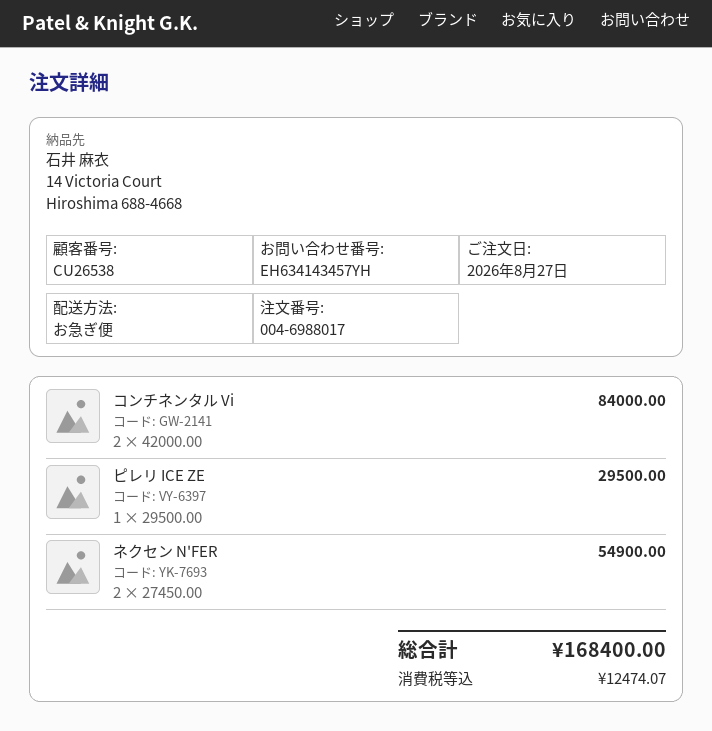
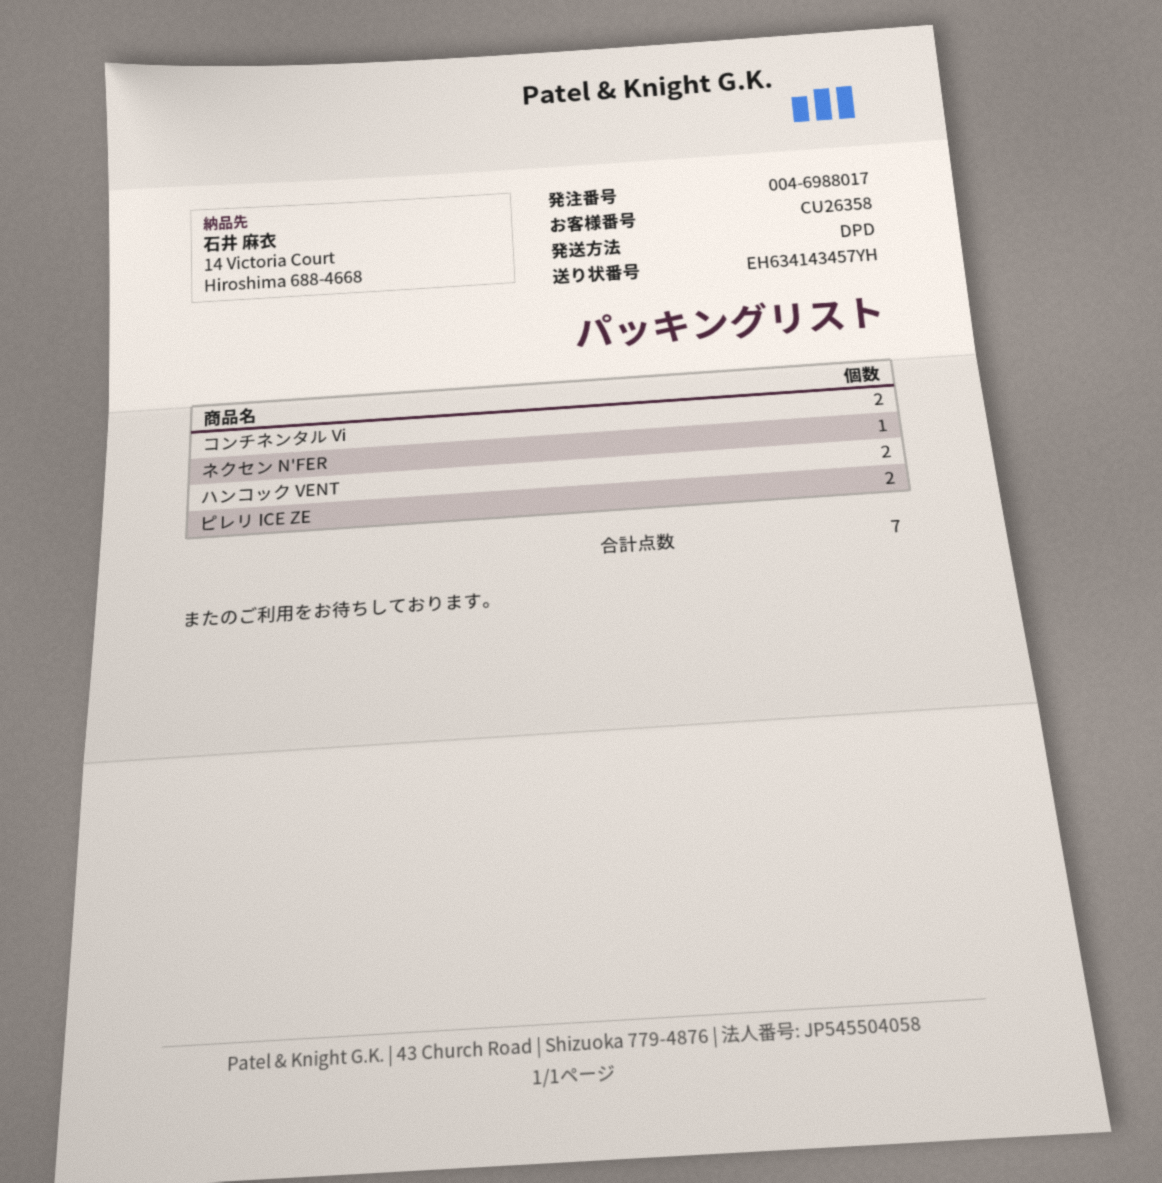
customer number: CU26538 -> CU26358
shipping method: express -> DPD
ピレリ ICE ZE: 1 -> 2
ネクセン N'FER: 2 -> 1
ハンコック VENT: none -> 2

